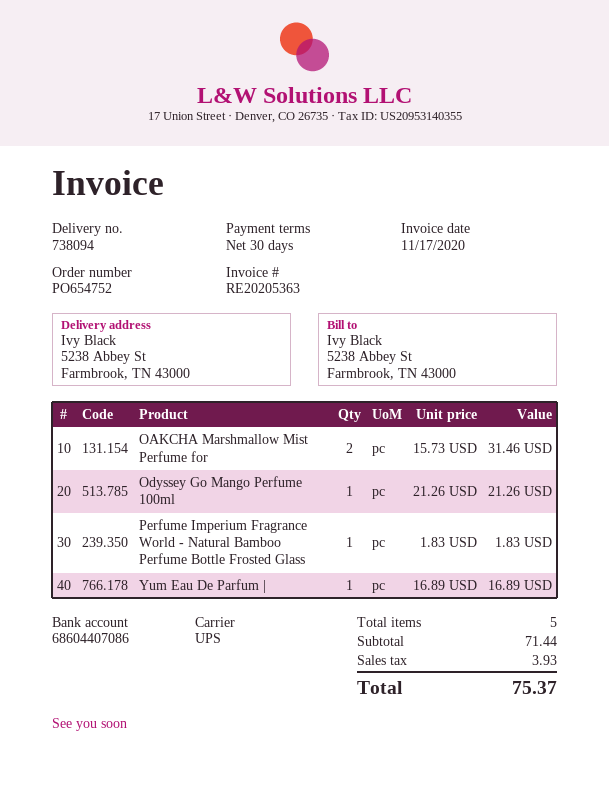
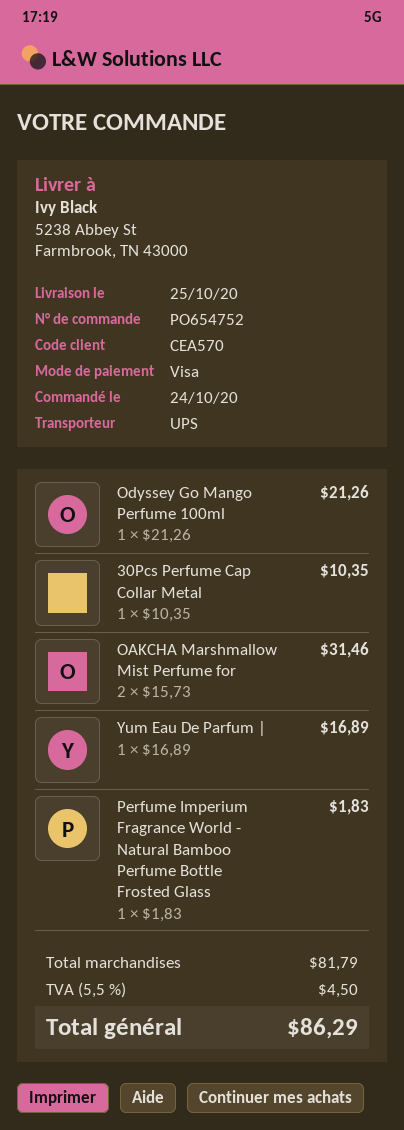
30Pcs Perfume Cap Collar Metal: none -> 1 x 10.35 = 10.35
subtotal: 71.44 -> 81.79
tax: 3.93 -> 4.50
total: 75.37 -> 86.29

